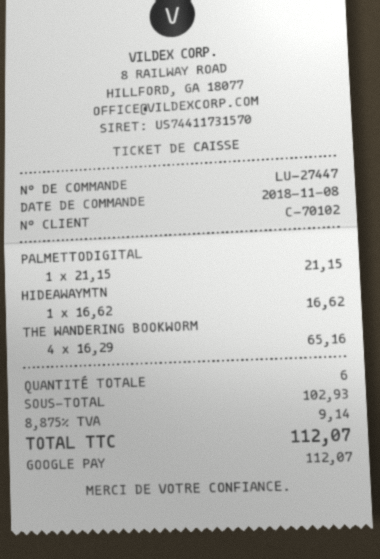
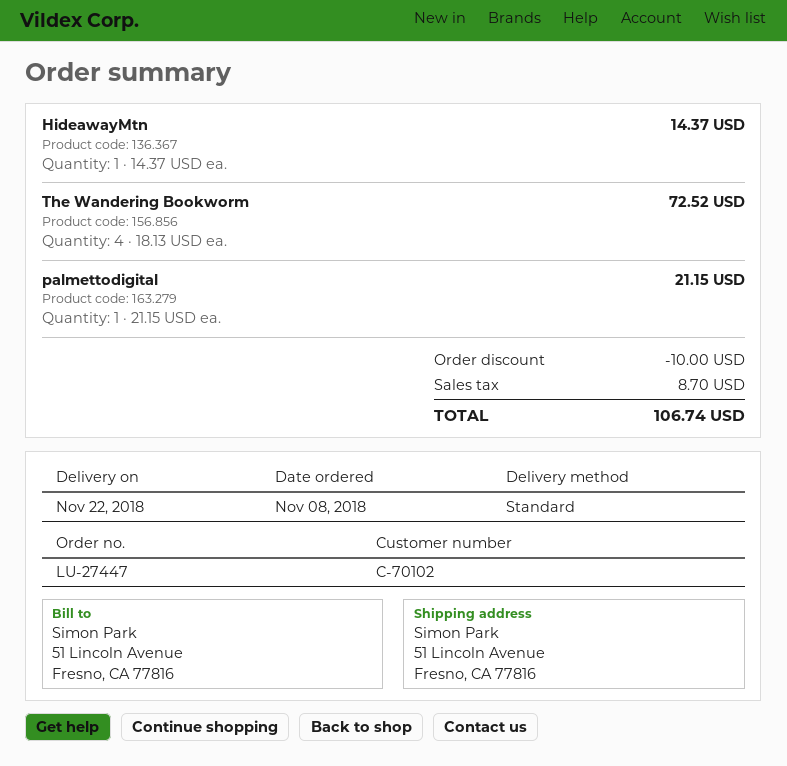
HIDEAWAYMTN: 1 x 16.62 = 16.62 -> 1 x 14.37 = 14.37
THE WANDERING BOOKWORM: 4 x 16.29 = 65.16 -> 4 x 18.13 = 72.52
discount: none -> 10.00
tax: 9.14 -> 8.70
total: 112.07 -> 106.74

